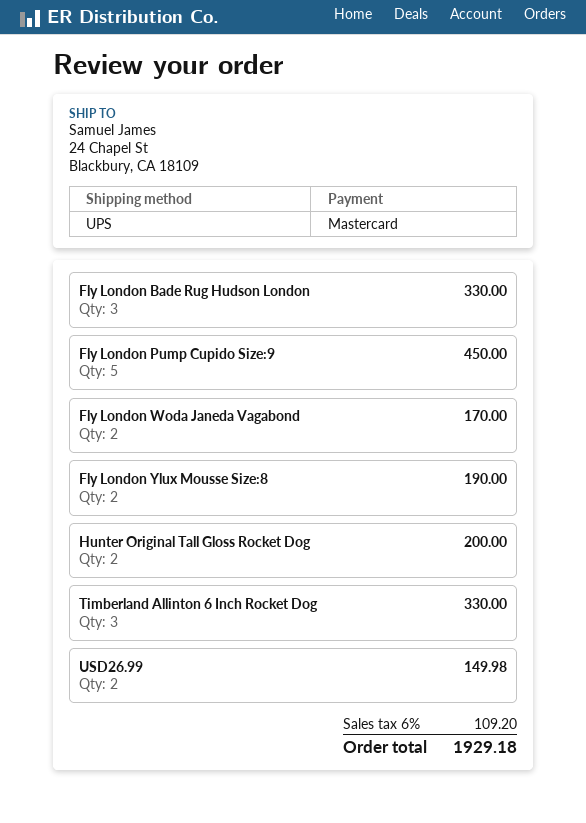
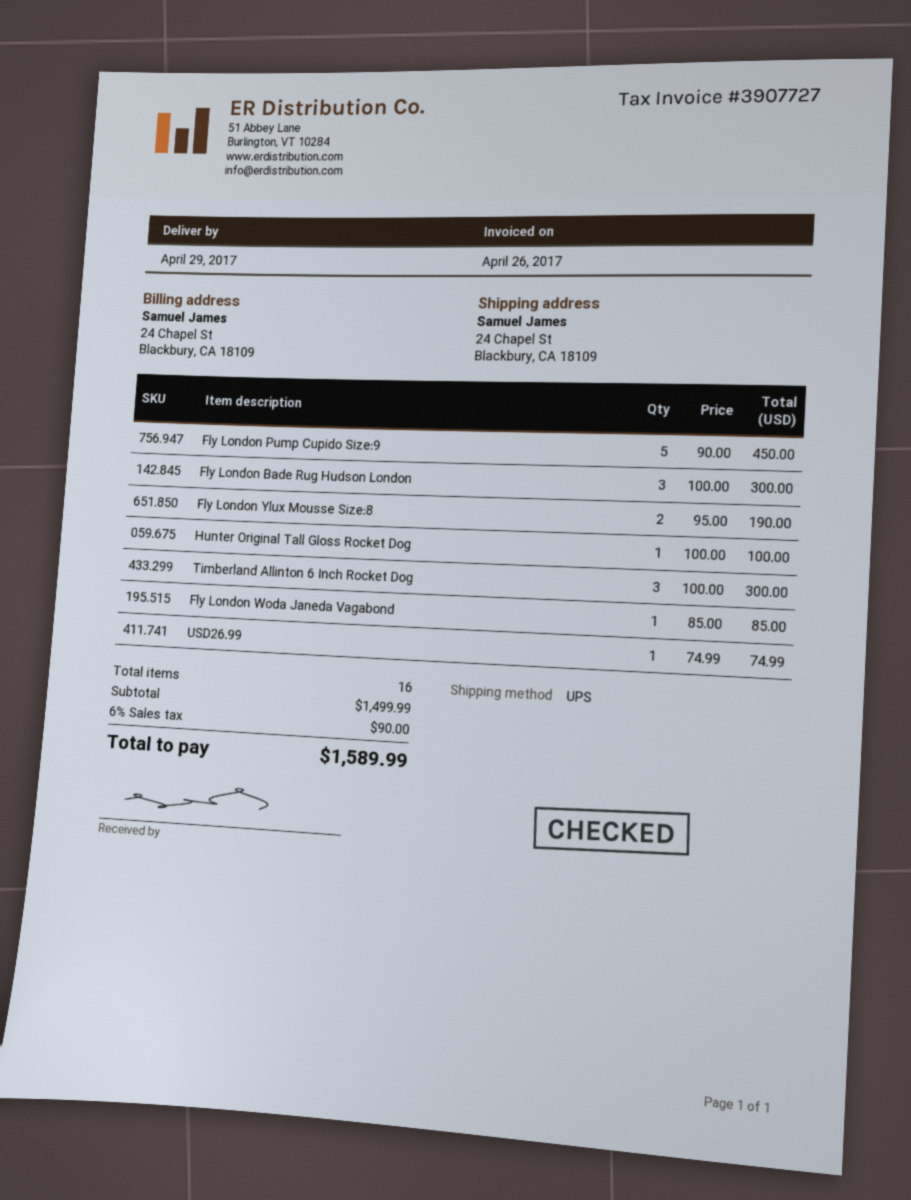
Fly London Bade Rug Hudson London: 3 for 330.00 -> 3 for 300.00
Fly London Woda Janeda Vagabond: 2 for 170.00 -> 1 for 85.00
Hunter Original Tall Gloss Rocket Dog: 2 for 200.00 -> 1 for 100.00
Timberland Allinton 6 Inch Rocket Dog: 3 for 330.00 -> 3 for 300.00
USD26.99: 2 for 149.98 -> 1 for 74.99
tax: 6% = 109.20 -> 6% = 90.00
total: 1929.18 -> 1589.99

